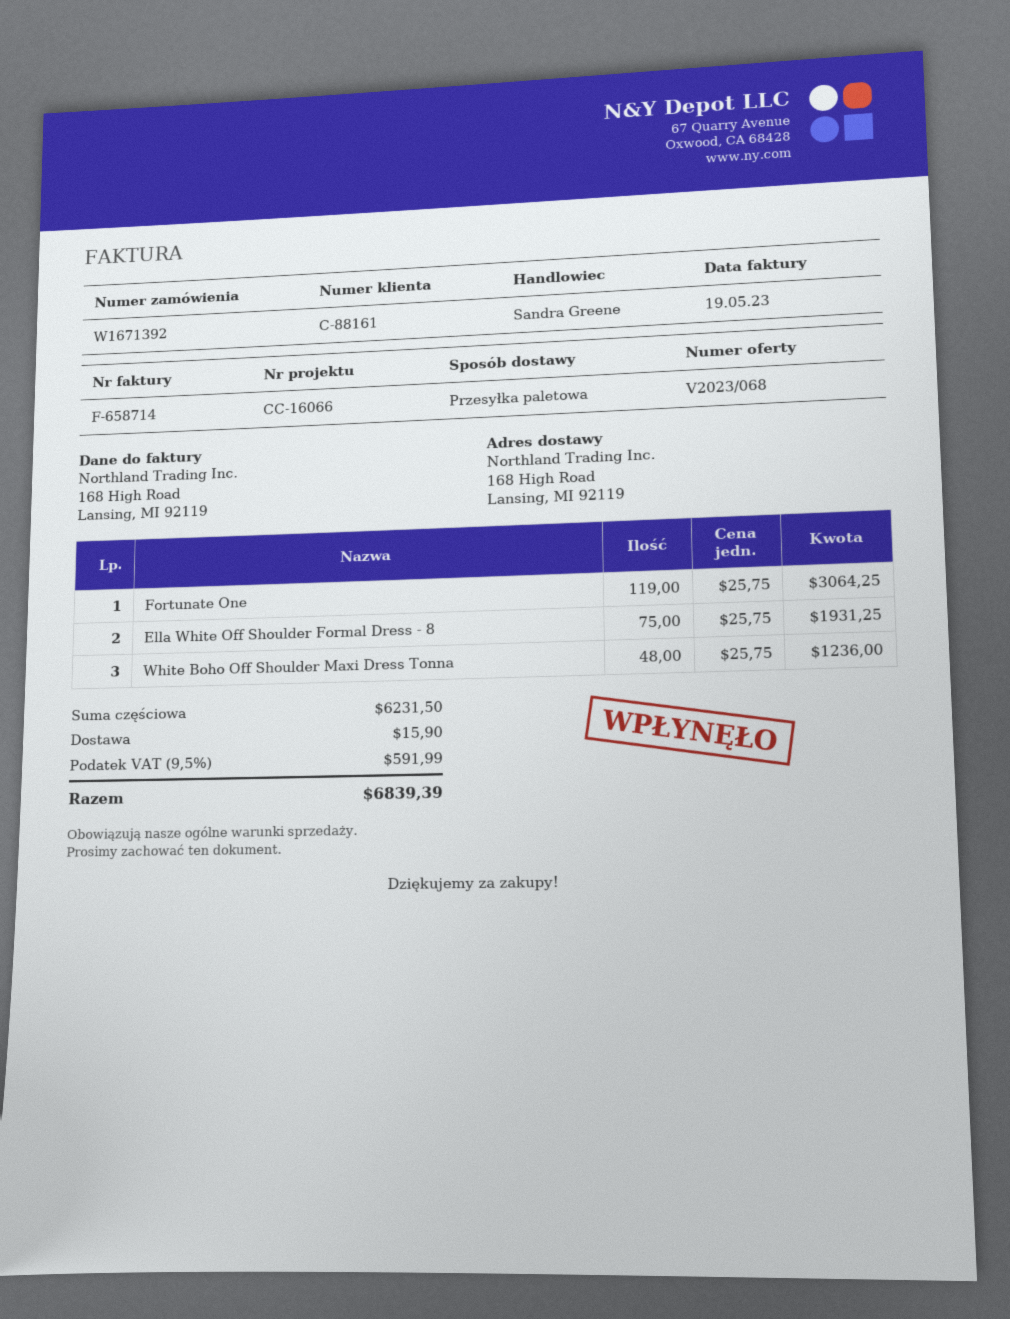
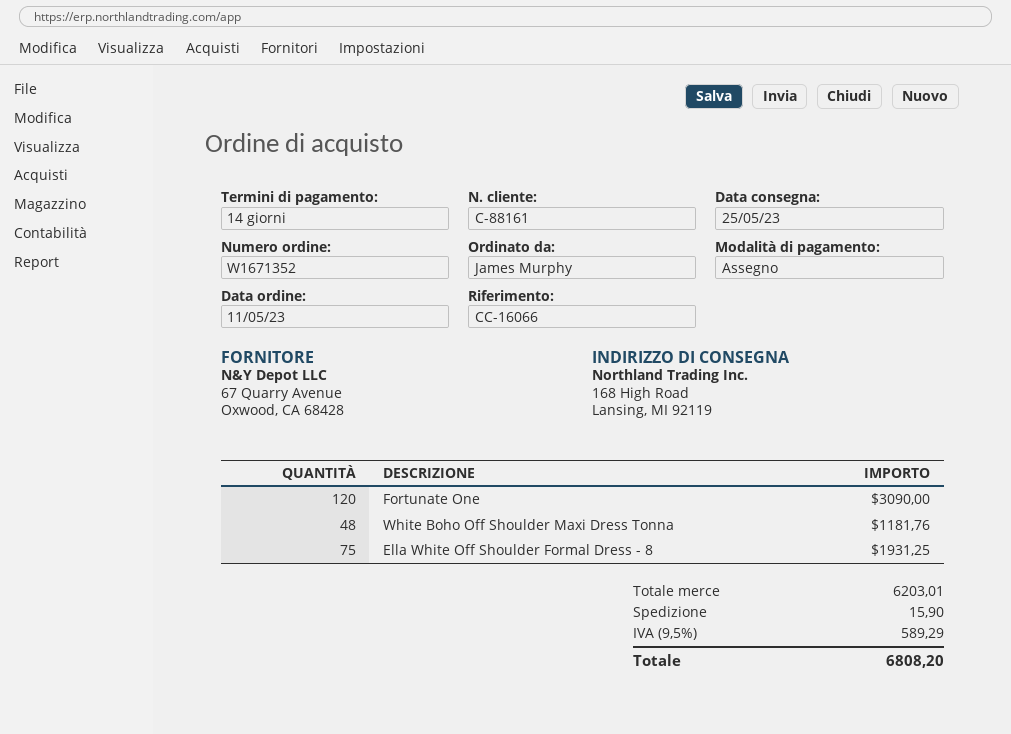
order number: W1671392 -> W1671352
Fortunate One: 119 for 3064.25 -> 120 for 3090.00
White Boho Off Shoulder Maxi Dress Tonna: 48 for 1236.00 -> 48 for 1181.76
subtotal: 6231.50 -> 6203.01
tax: 9.5% = 591.99 -> 9.5% = 589.29
total: 6839.39 -> 6808.20

